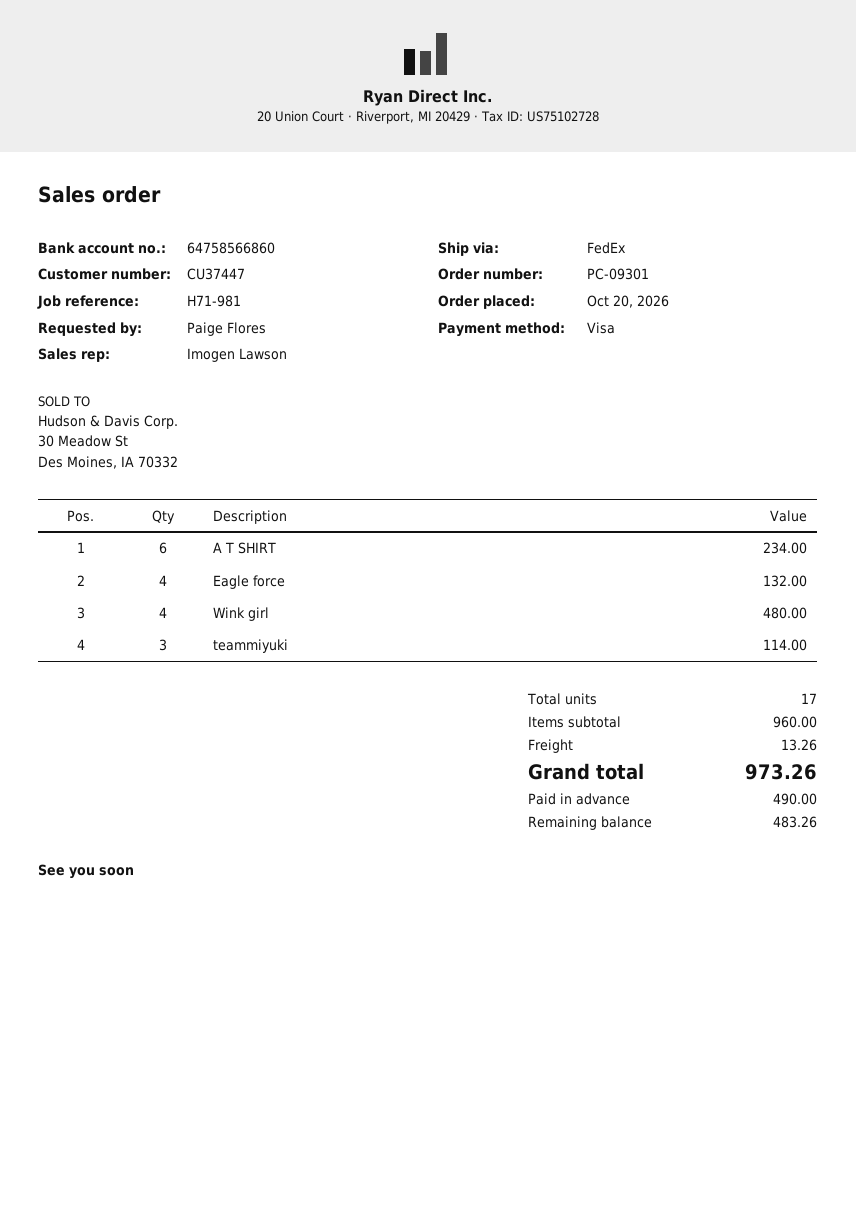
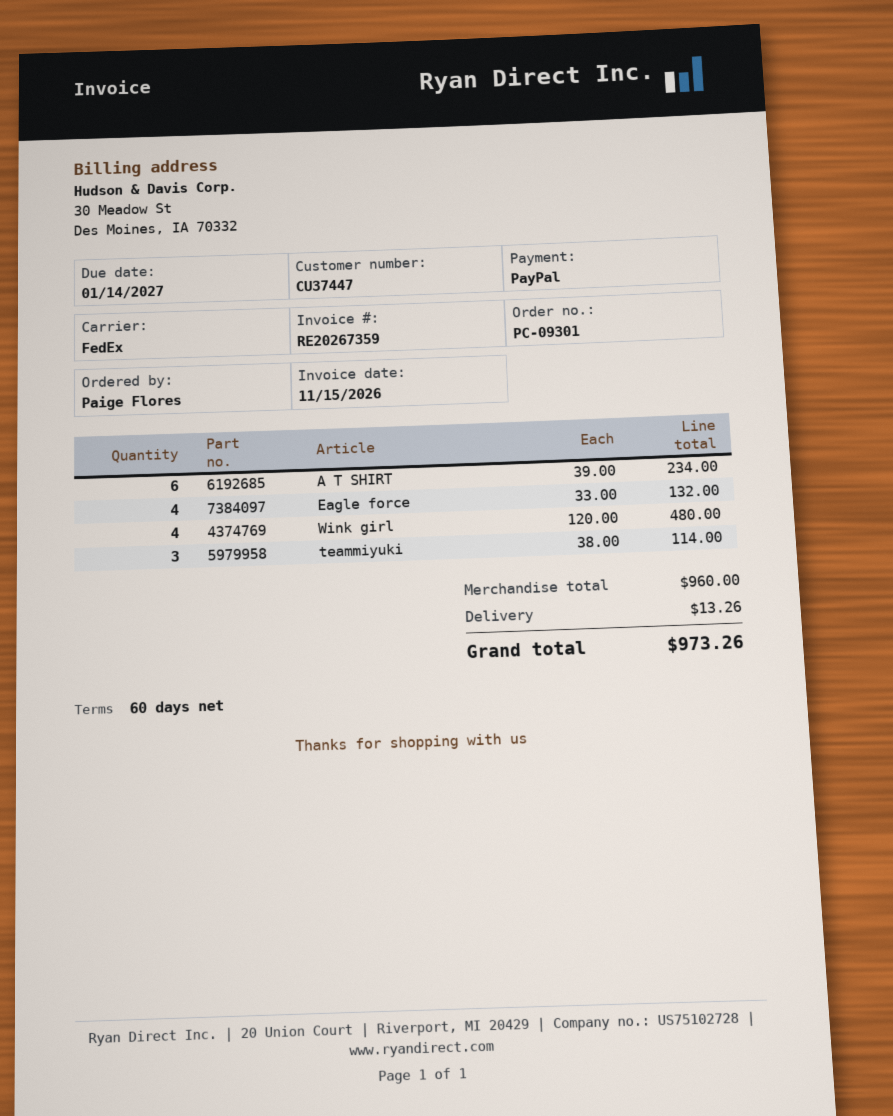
payment method: Visa -> PayPal

